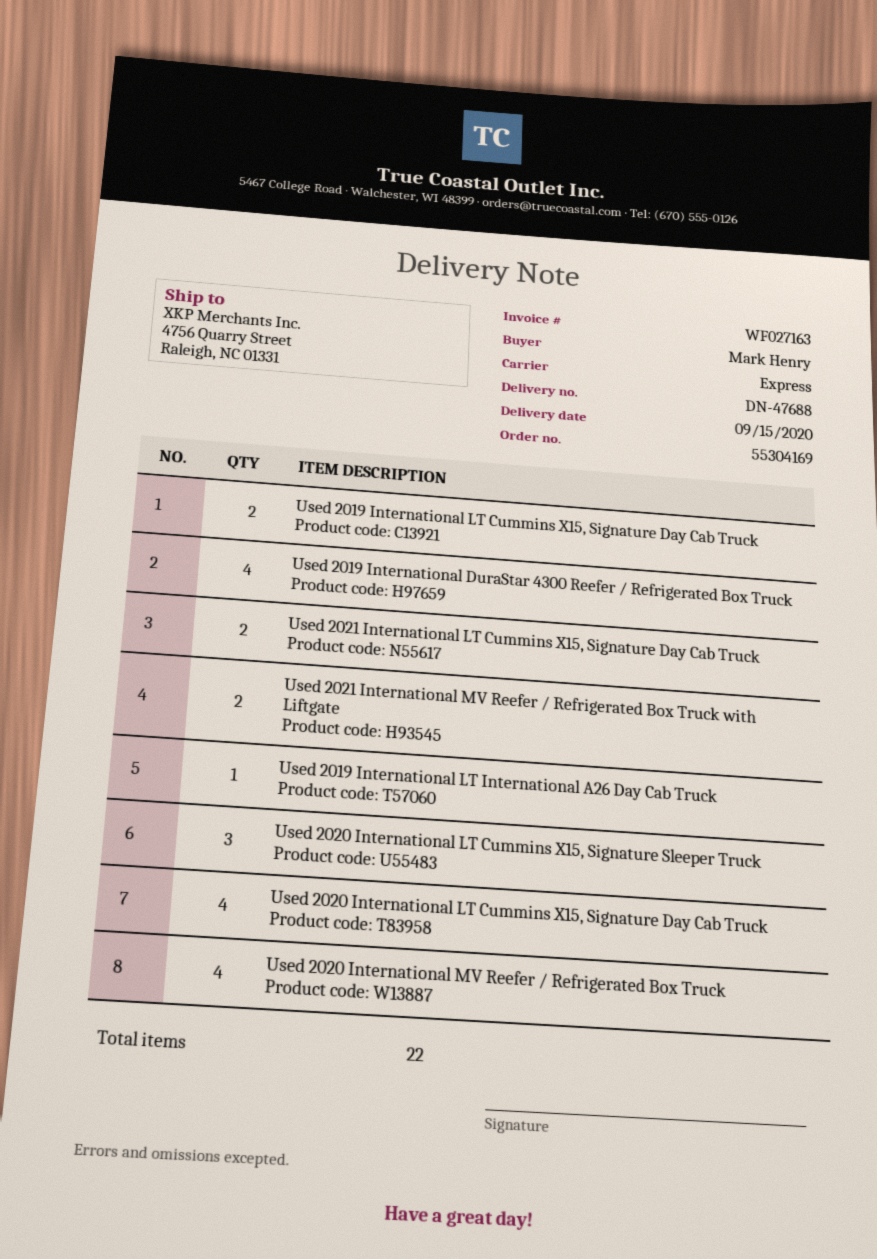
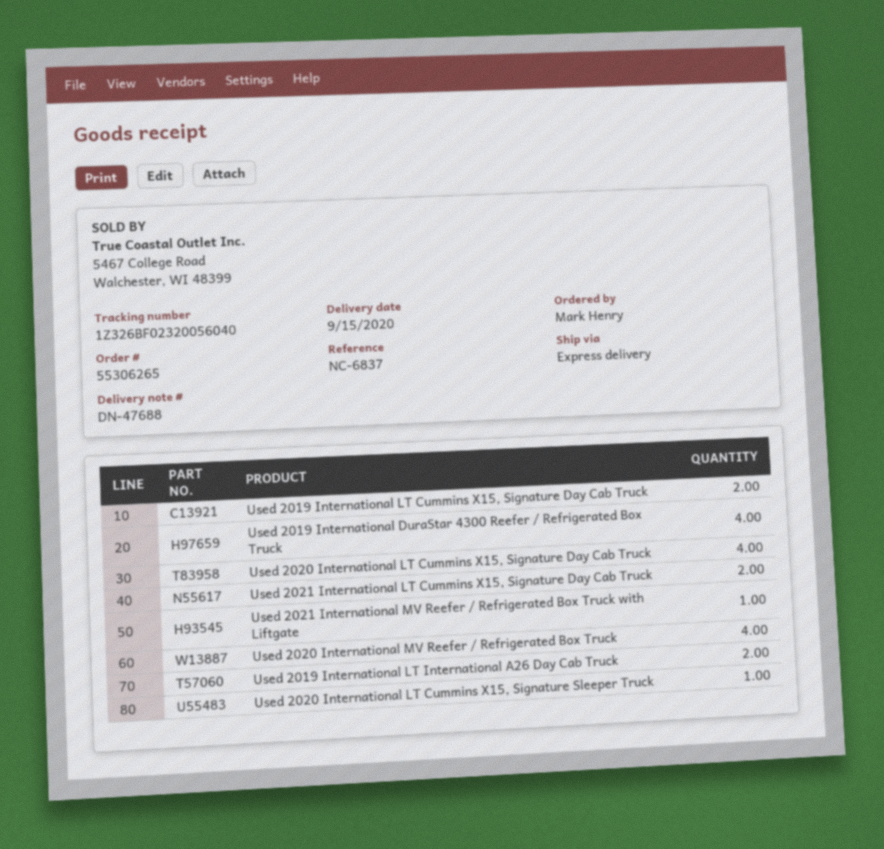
order number: 55304169 -> 55306265
Used 2021 International MV Reefer / Refrigerated Box Truck with Liftgate: 2 -> 1
Used 2019 International LT International A26 Day Cab Truck: 1 -> 2
Used 2020 International LT Cummins X15, Signature Sleeper Truck: 3 -> 1

